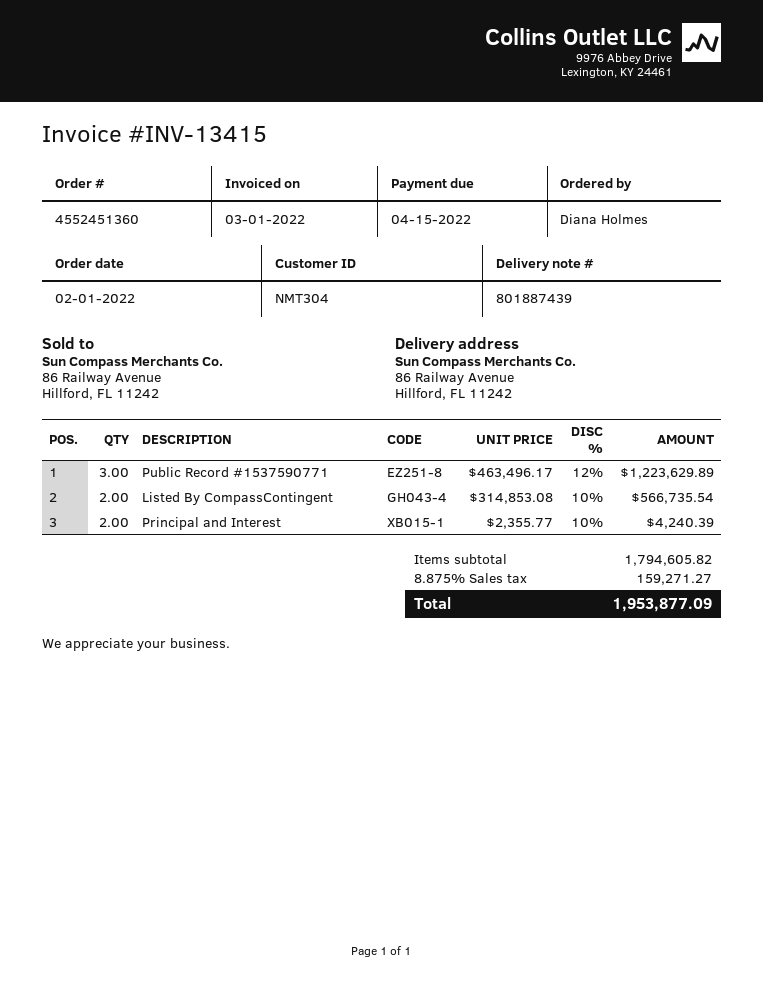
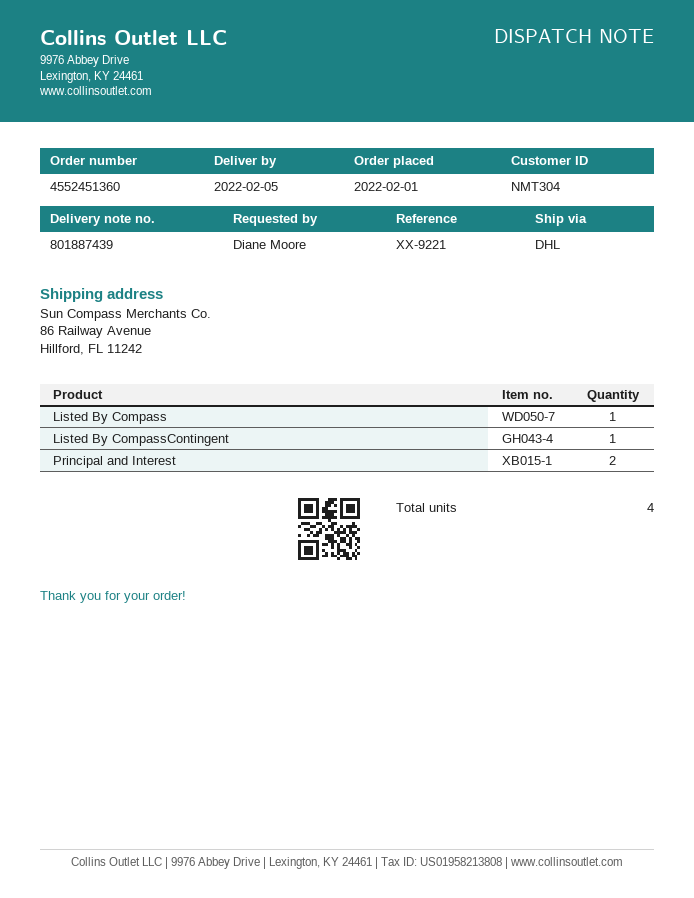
ordered by: Diana Holmes -> Diane Moore
Public Record #1537590771: 3 -> none
Listed By CompassContingent: 2 -> 1
Listed By Compass: none -> 1

